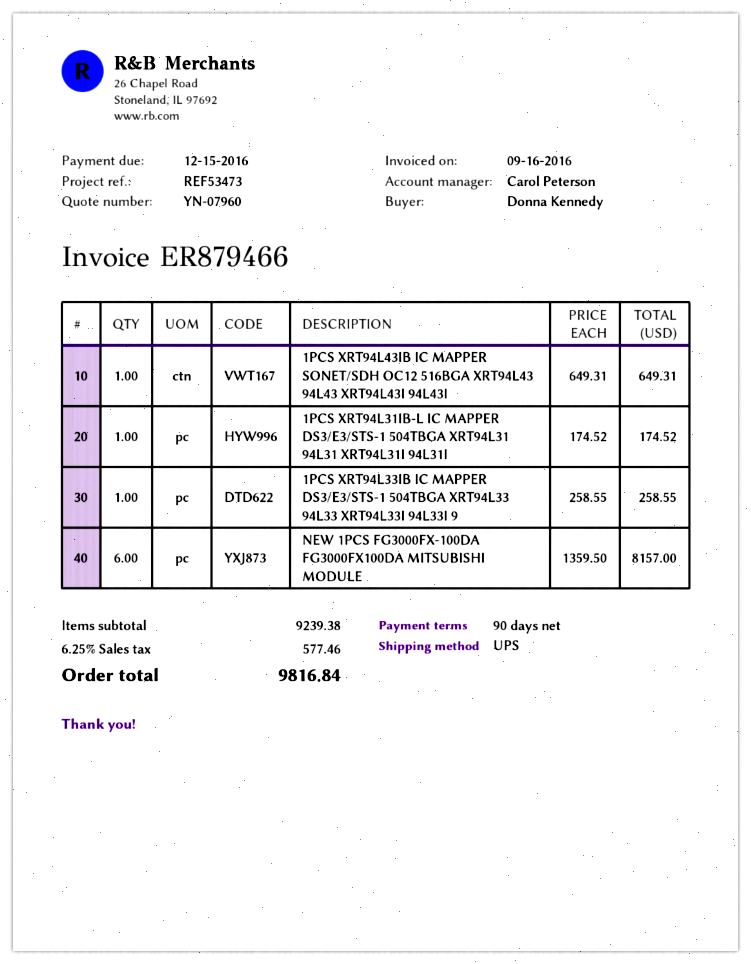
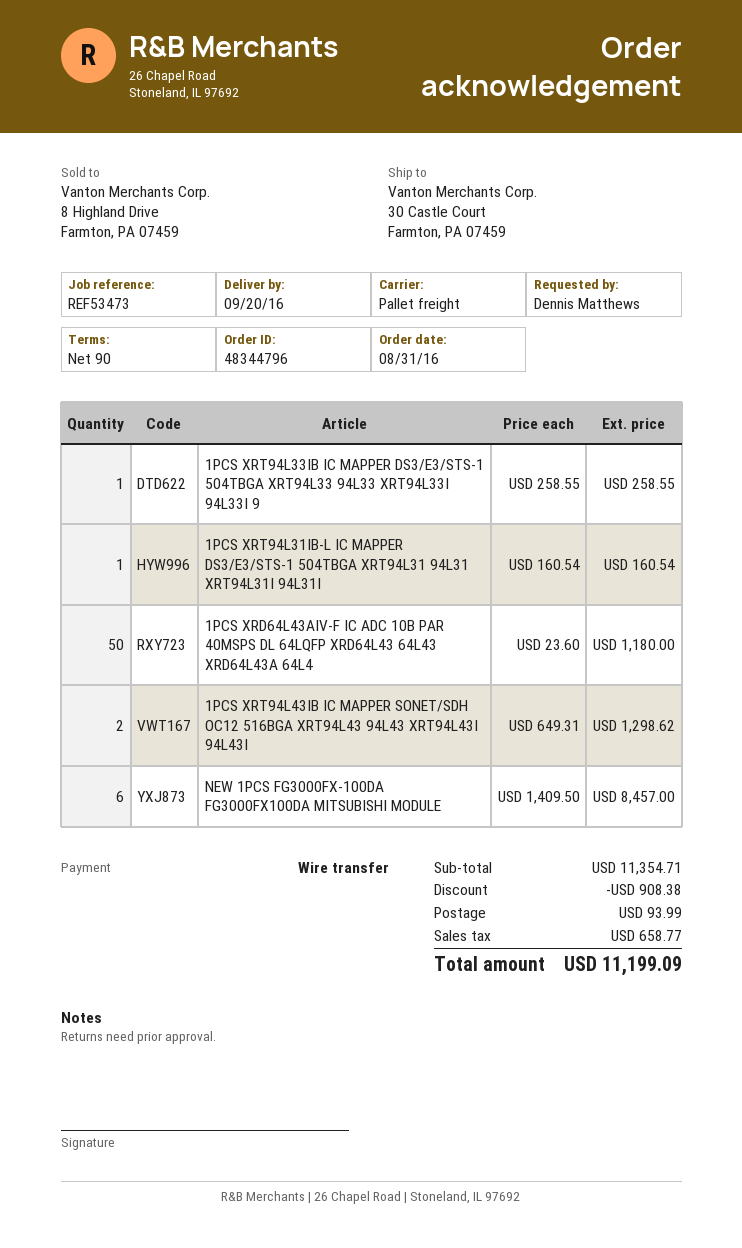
ordered by: Donna Kennedy -> Dennis Matthews
shipping method: UPS -> pallet freight
1PCS XRT94L43IB IC MAPPER SONET/SDH OC12 516BGA XRT94L43 94L43 XRT94L43I 94L43I: 1 x 649.31 = 649.31 -> 2 x 649.31 = 1298.62
1PCS XRT94L31IB-L IC MAPPER DS3/E3/STS-1 504TBGA XRT94L31 94L31 XRT94L31I 94L31I: 1 x 174.52 = 174.52 -> 1 x 160.54 = 160.54
NEW 1PCS FG3000FX-100DA FG3000FX100DA MITSUBISHI MODULE: 6 x 1359.50 = 8157.00 -> 6 x 1409.50 = 8457.00
1PCS XRD64L43AIV-F IC ADC 10B PAR 40MSPS DL 64LQFP XRD64L43 64L43 XRD64L43A 64L4: none -> 50 x 23.60 = 1180.00
subtotal: 9239.38 -> 11354.71
discount: none -> 908.38
shipping: none -> 93.99
tax: 577.46 -> 658.77
total: 9816.84 -> 11199.09

